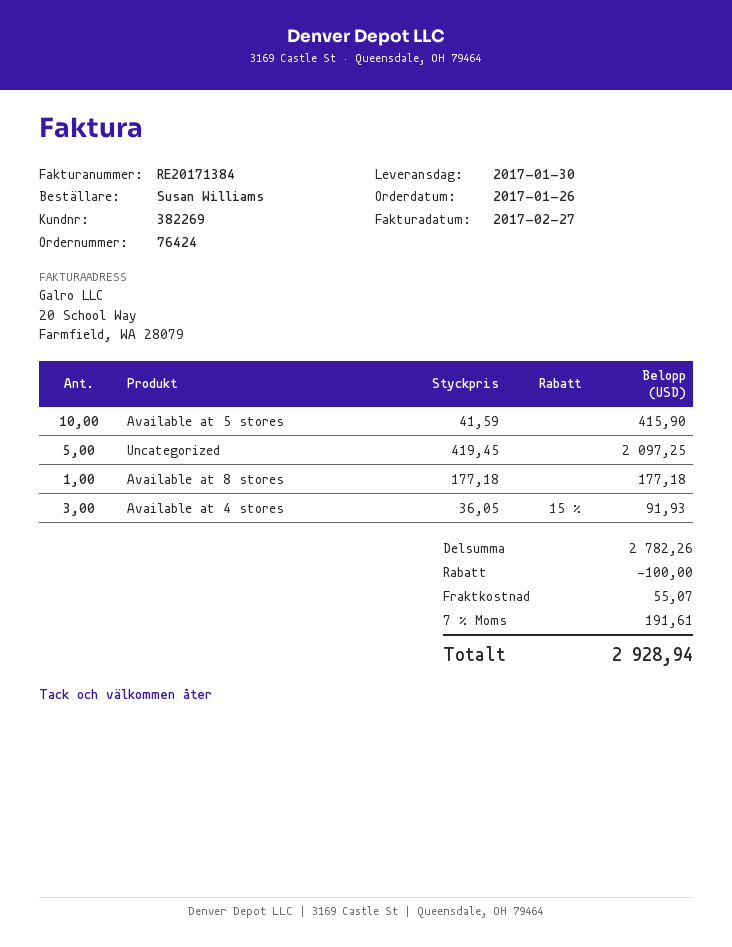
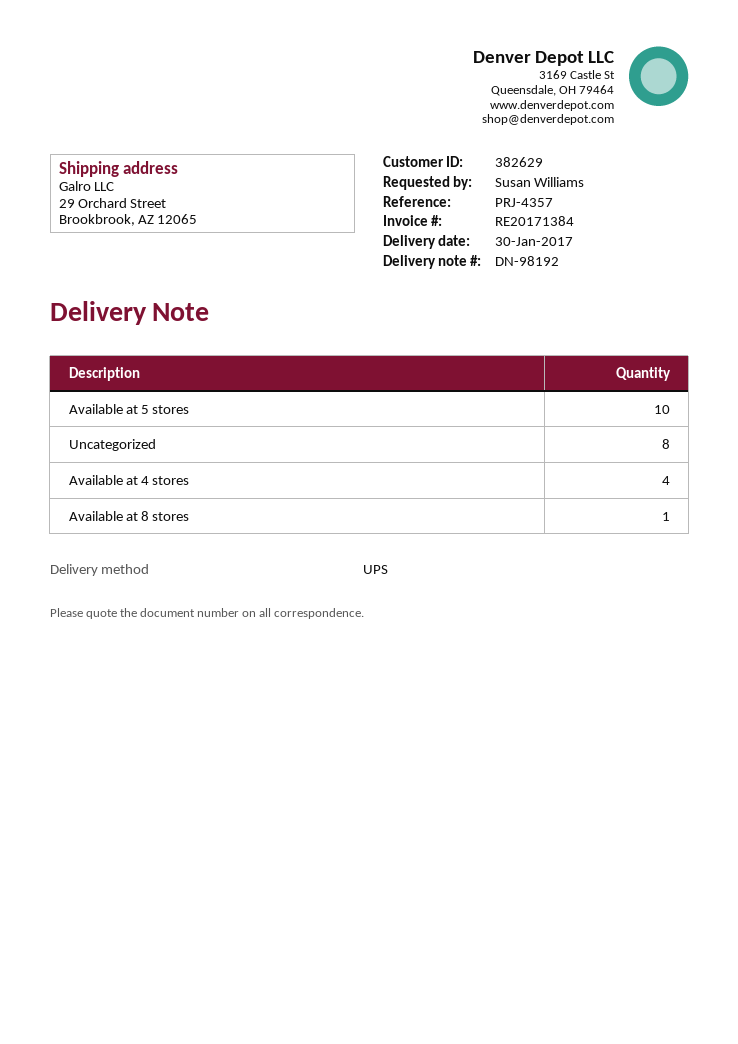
customer number: 382269 -> 382629
Uncategorized: 5 -> 8
Available at 4 stores: 3 -> 4

